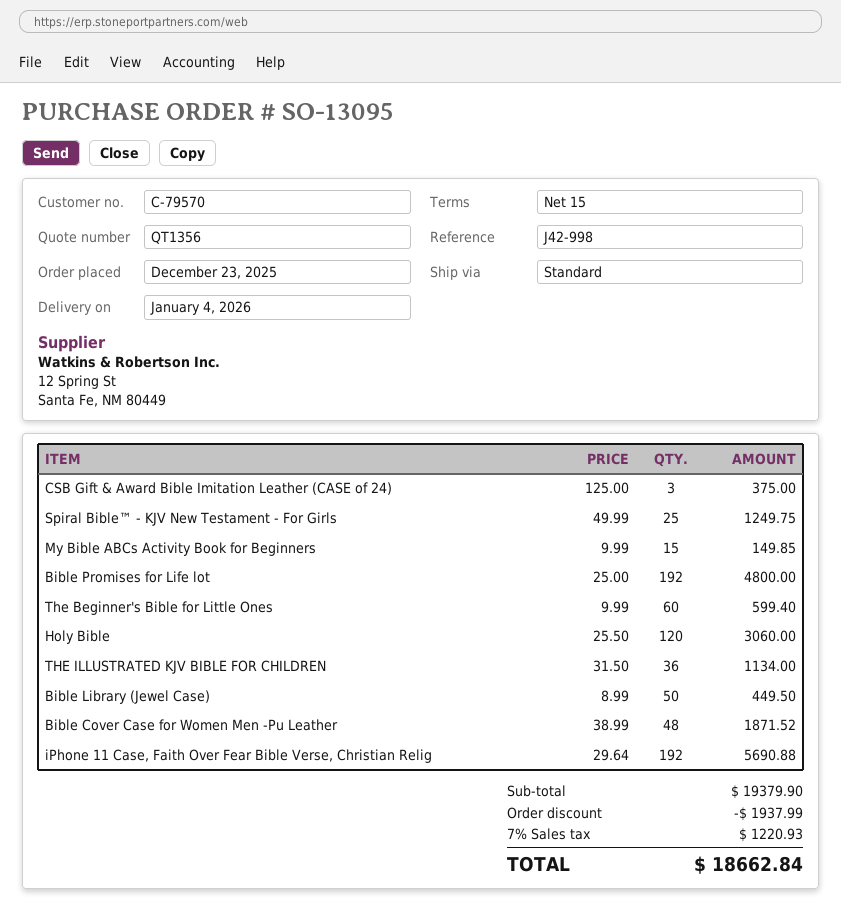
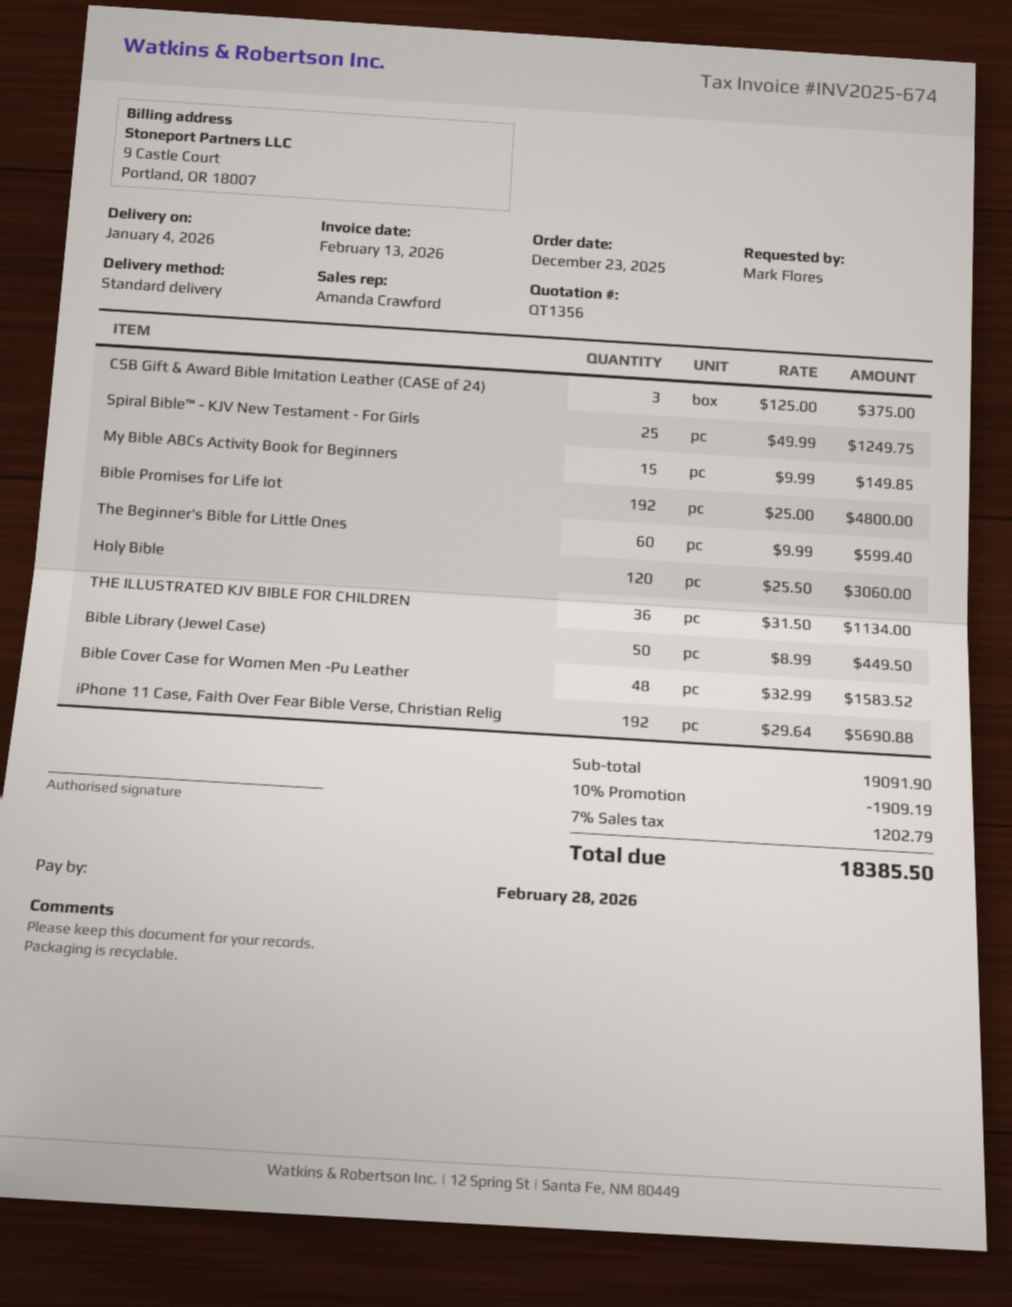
Bible Cover Case for Women Men -Pu Leather: 48 x 38.99 = 1871.52 -> 48 x 32.99 = 1583.52
subtotal: 19379.90 -> 19091.90
discount: 1937.99 -> 1909.19
tax: 7% = 1220.93 -> 7% = 1202.79
total: 18662.84 -> 18385.50

